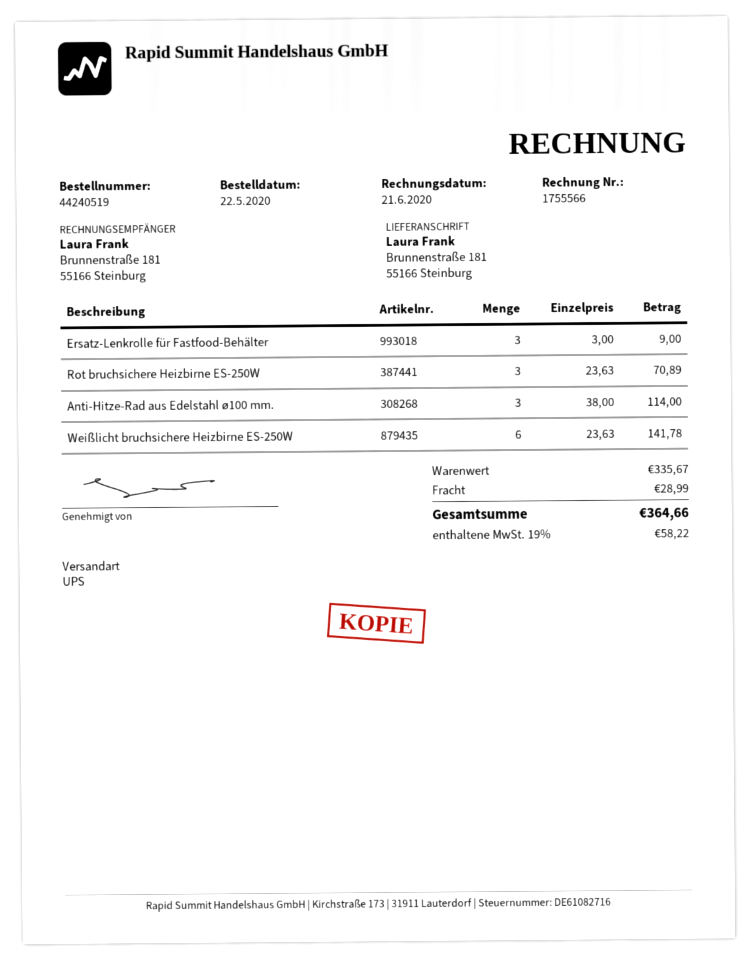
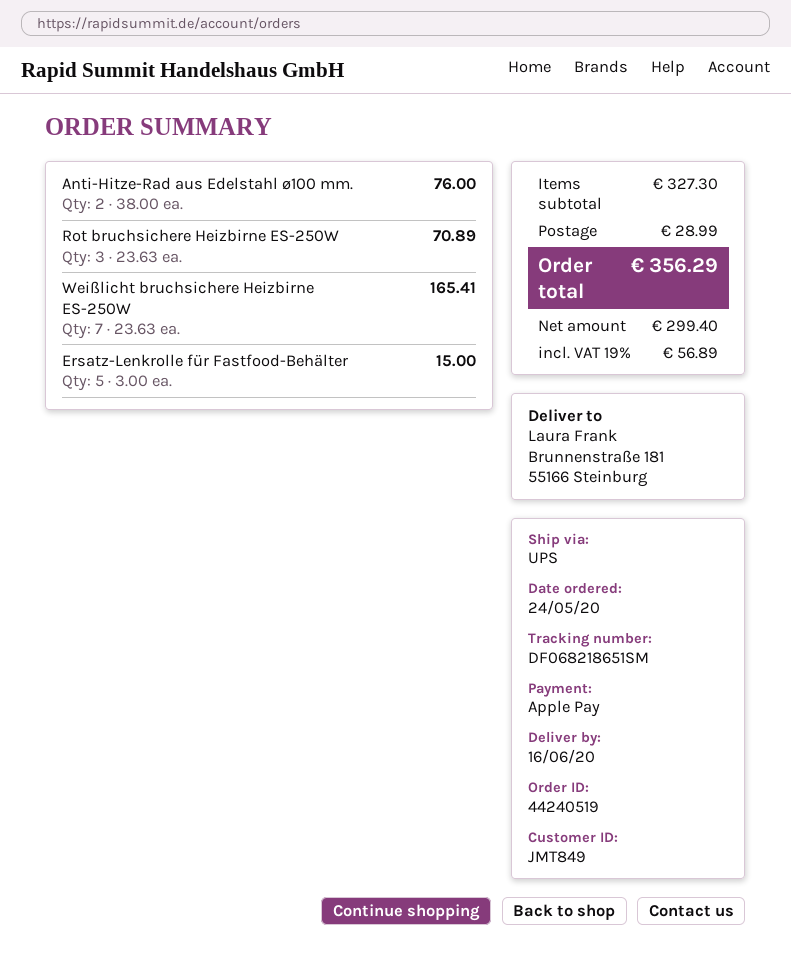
order date: 2020-05-22 -> 2020-05-24
Ersatz-Lenkrolle für Fastfood-Behälter: 3 x 3.00 = 9.00 -> 5 x 3.00 = 15.00
Anti-Hitze-Rad aus Edelstahl ø100 mm.: 3 x 38.00 = 114.00 -> 2 x 38.00 = 76.00
Weißlicht bruchsichere Heizbirne ES-250W: 6 x 23.63 = 141.78 -> 7 x 23.63 = 165.41
subtotal: 335.67 -> 327.30
tax: 19% = 58.22 -> 19% = 56.89
total: 364.66 -> 356.29

